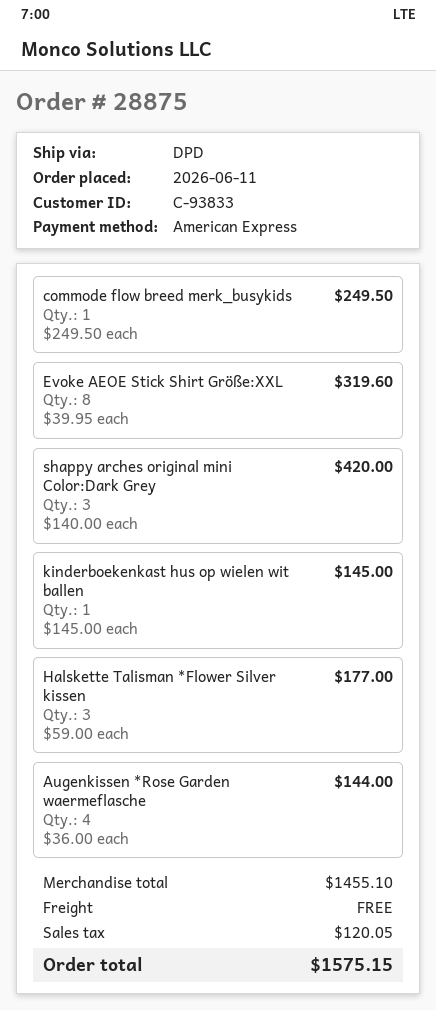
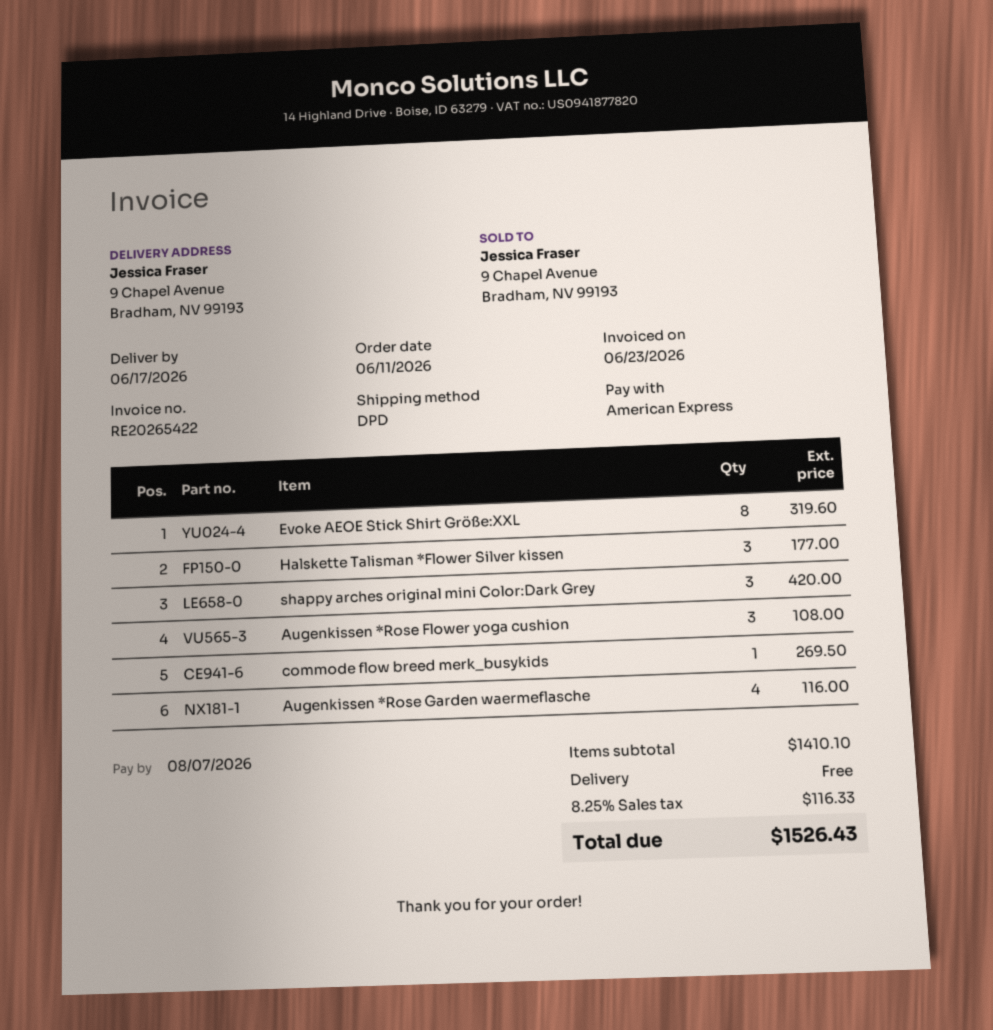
commode flow breed merk_busykids: 1 for 249.50 -> 1 for 269.50
kinderboekenkast hus op wielen wit ballen: 1 for 145.00 -> none
Augenkissen *Rose Garden waermeflasche: 4 for 144.00 -> 4 for 116.00
Augenkissen *Rose Flower yoga cushion: none -> 3 for 108.00
subtotal: 1455.10 -> 1410.10
tax: 120.05 -> 116.33
total: 1575.15 -> 1526.43

